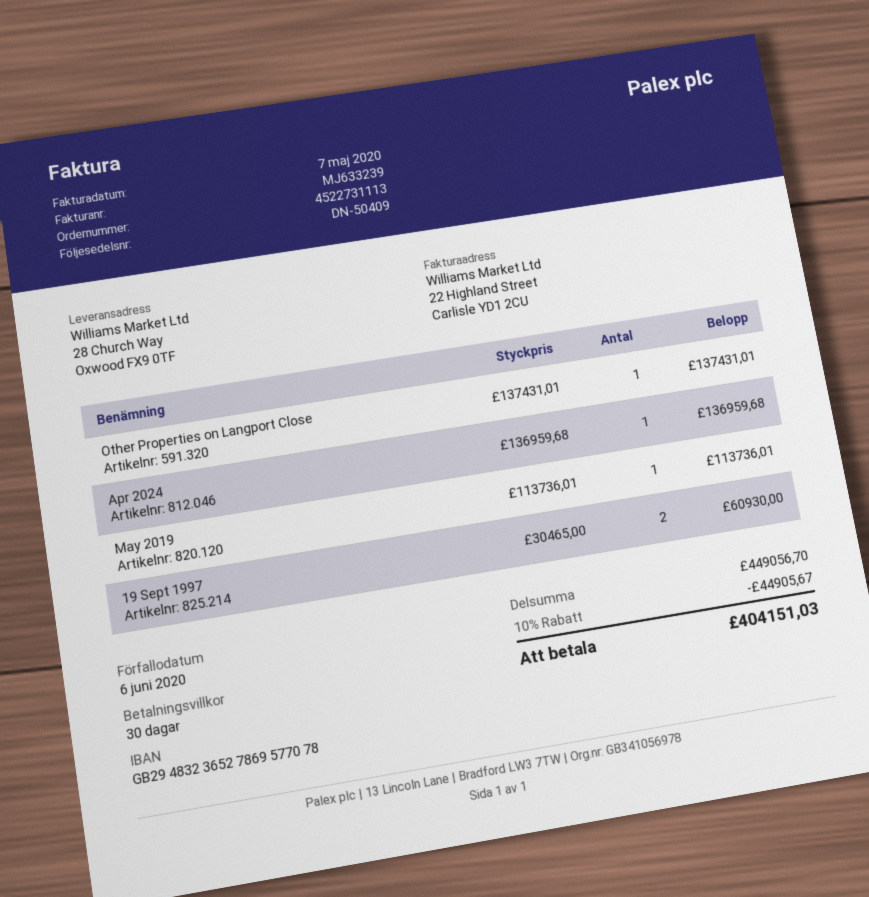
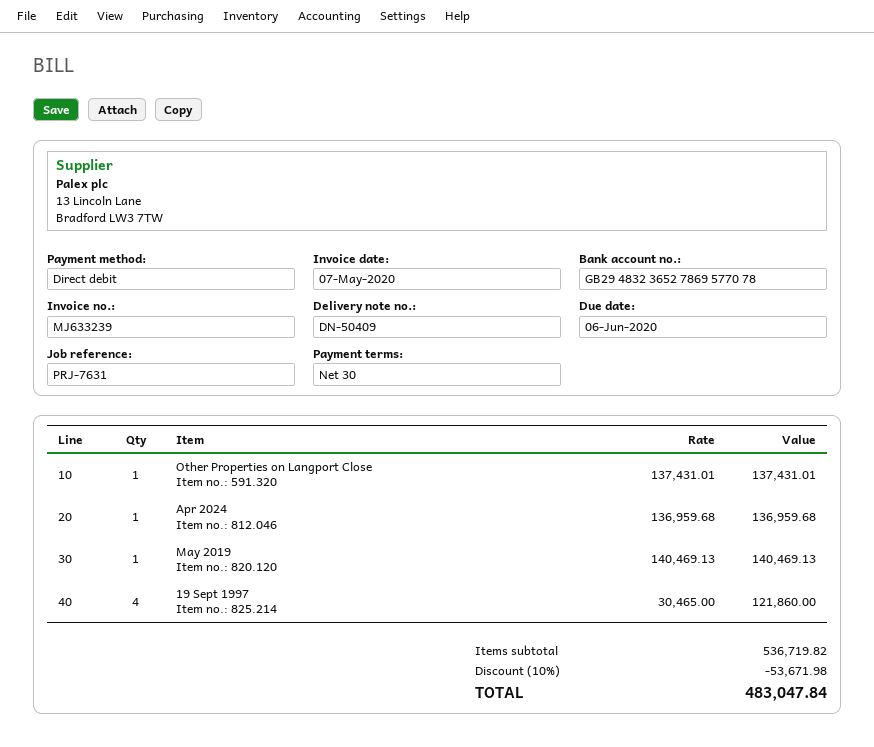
May 2019: 1 x 113736.01 = 113736.01 -> 1 x 140469.13 = 140469.13
19 Sept 1997: 2 x 30465.00 = 60930.00 -> 4 x 30465.00 = 121860.00
subtotal: 449056.70 -> 536719.82
discount: 10% = 44905.67 -> 10% = 53671.98
total: 404151.03 -> 483047.84

